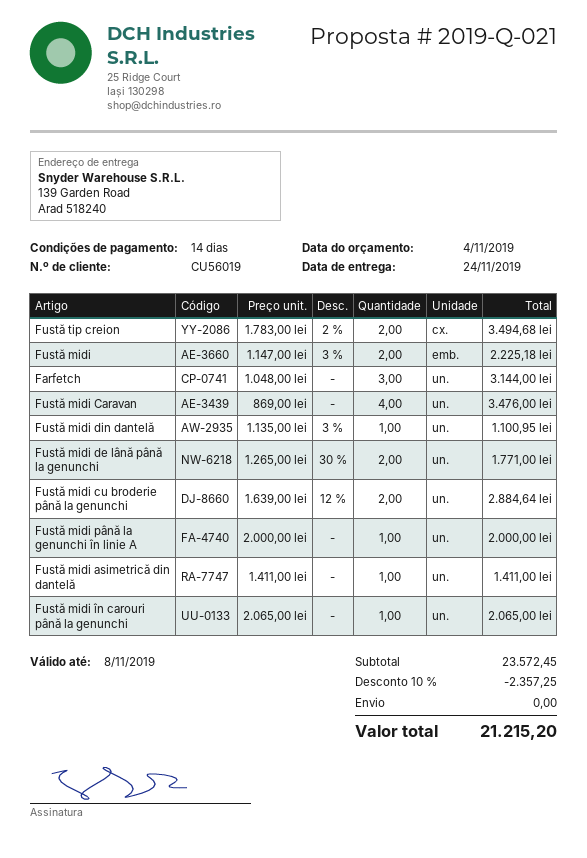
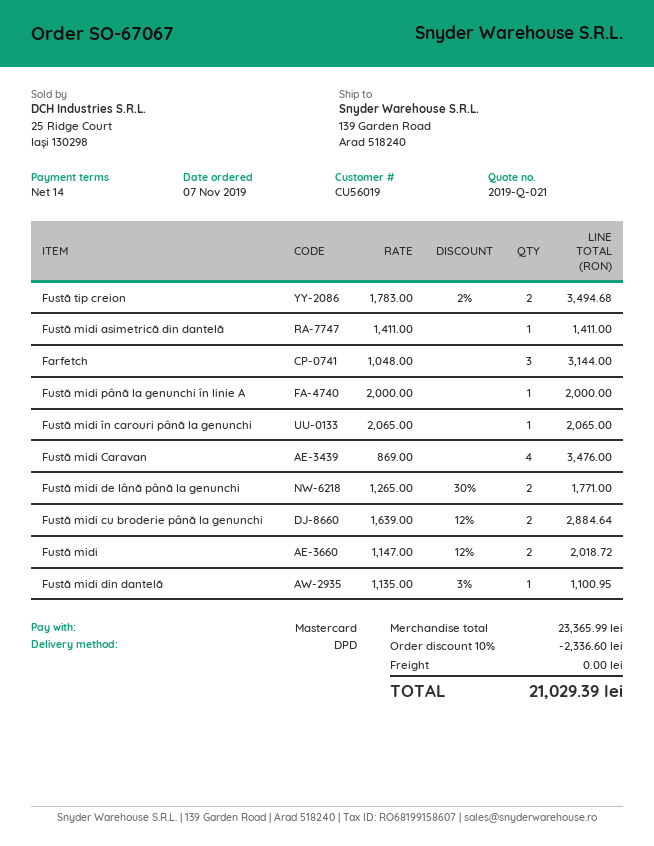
Fustă midi: 2 x 1147.00 - 3% = 2225.18 -> 2 x 1147.00 - 12% = 2018.72
subtotal: 23572.45 -> 23365.99
discount: 10% = 2357.25 -> 10% = 2336.60
total: 21215.20 -> 21029.39

